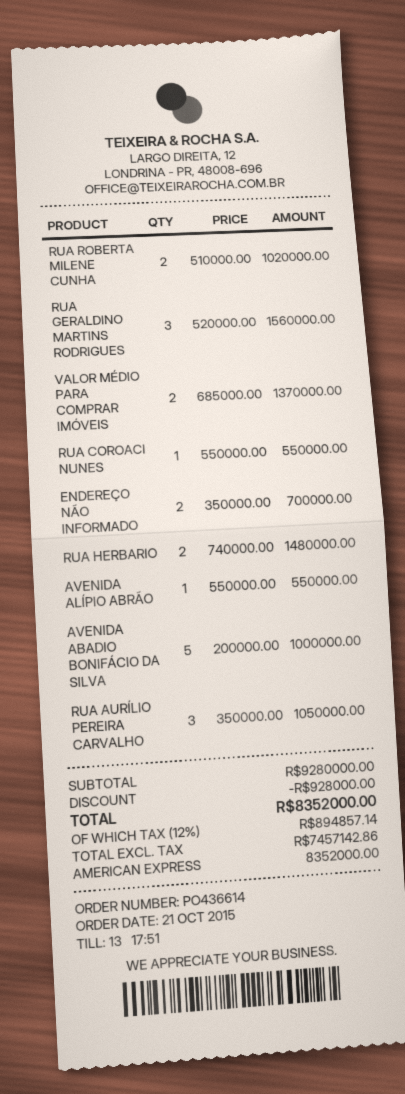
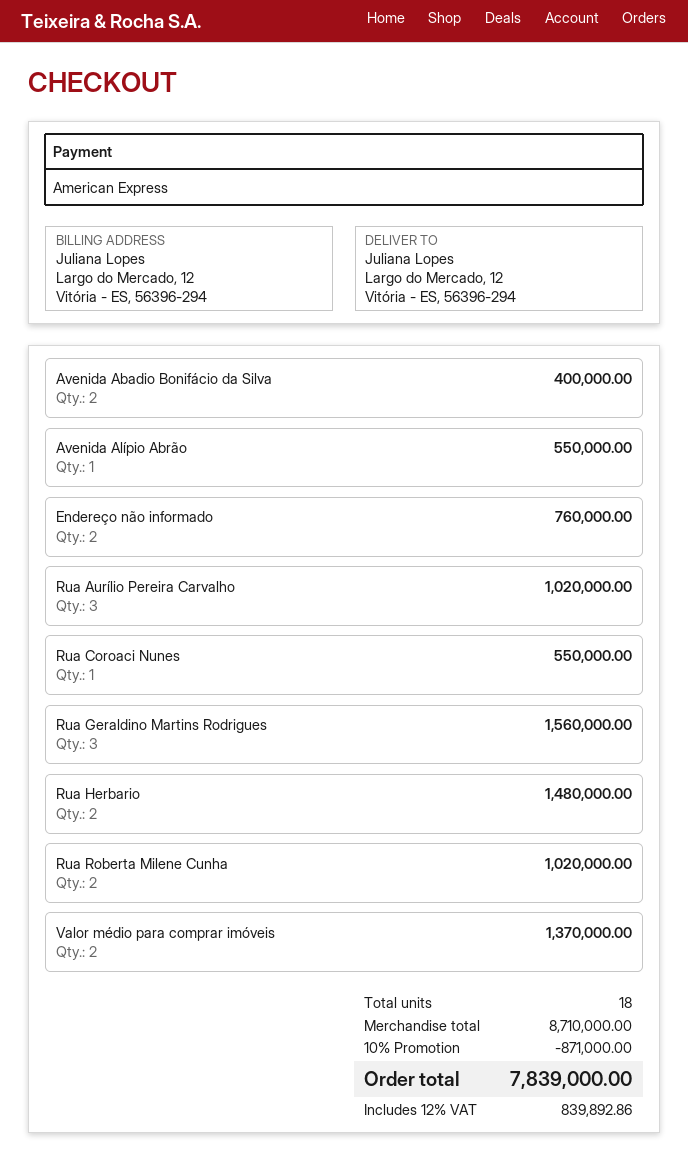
ENDEREÇO NÃO INFORMADO: 2 for 700000.00 -> 2 for 760000.00
AVENIDA ABADIO BONIFÁCIO DA SILVA: 5 for 1000000.00 -> 2 for 400000.00
RUA AURÍLIO PEREIRA CARVALHO: 3 for 1050000.00 -> 3 for 1020000.00
subtotal: 9280000.00 -> 8710000.00
discount: 928000.00 -> 871000.00
tax: 12% = 894857.14 -> 12% = 839892.86
total: 8352000.00 -> 7839000.00

